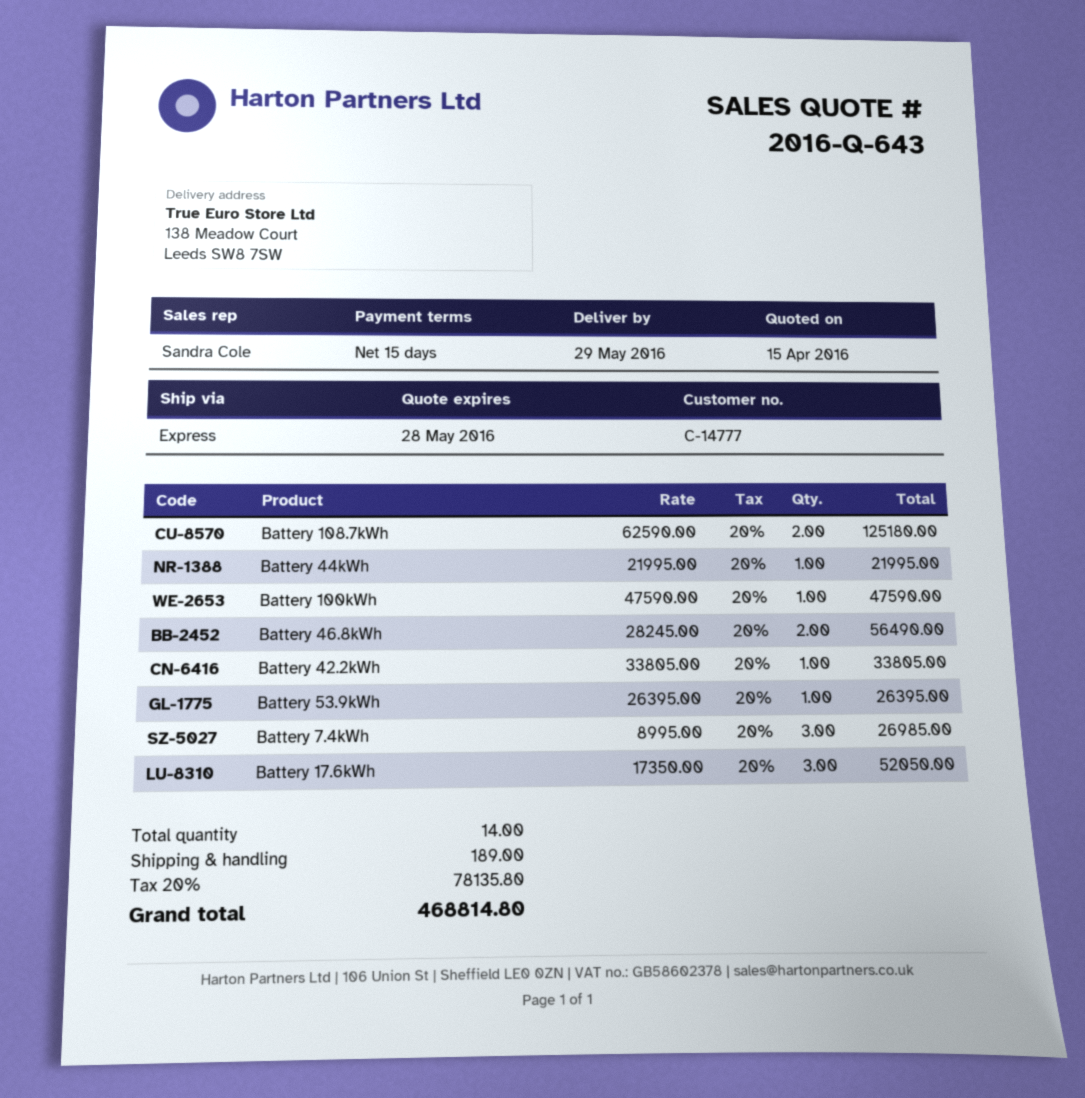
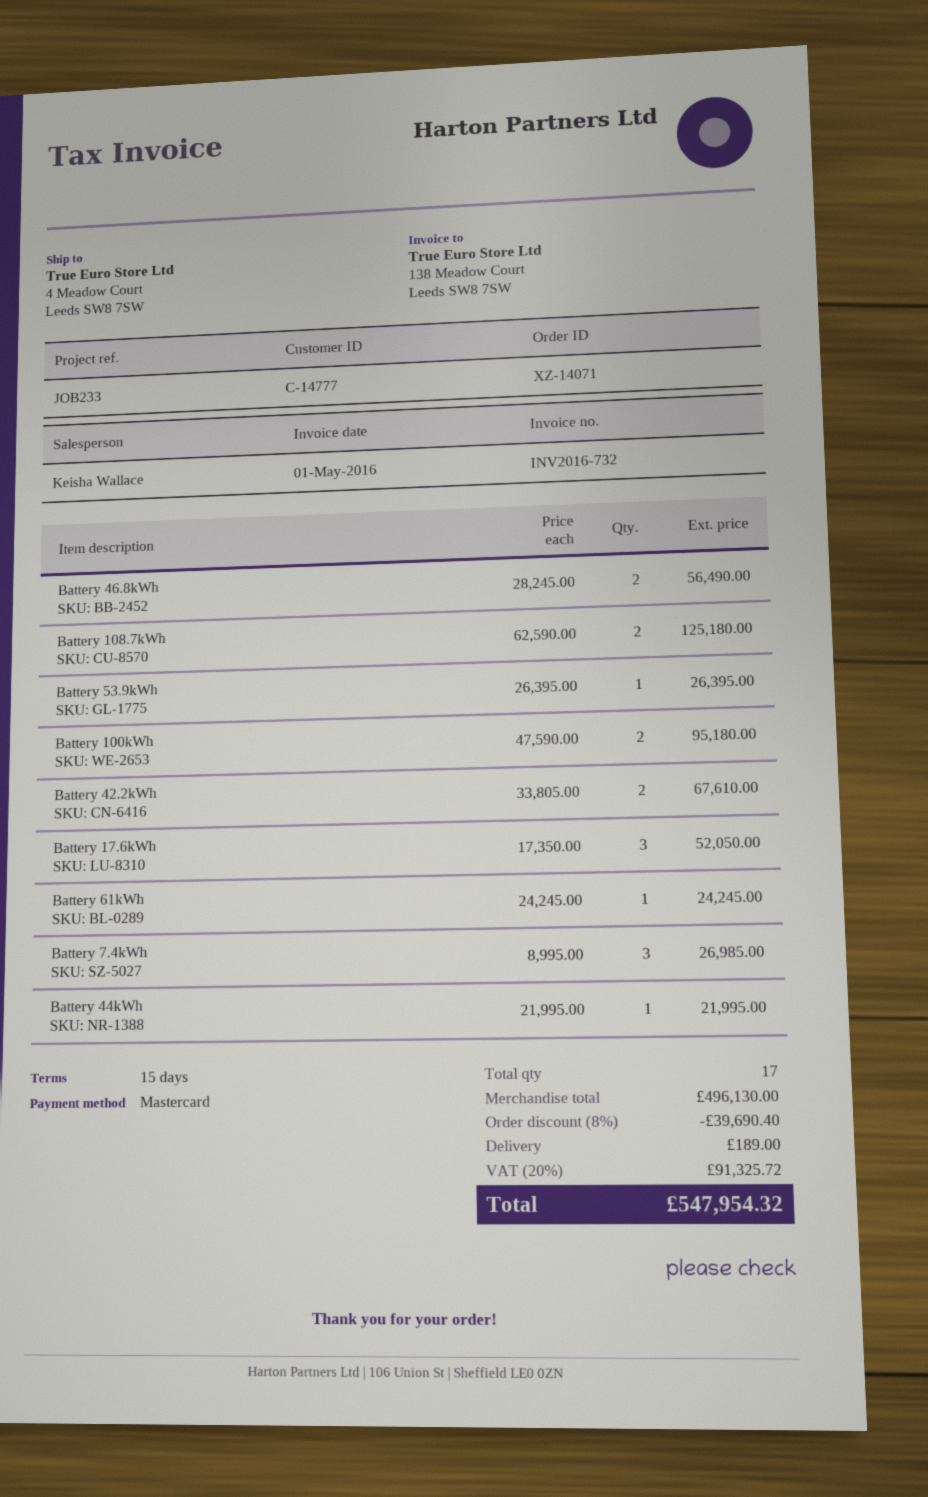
sales rep: Sandra Cole -> Keisha Wallace
ship to: 138 Meadow Court, Leeds SW8 7SW -> 4 Meadow Court, Leeds SW8 7SW
Battery 100kWh: 1 x 47590.00 = 47590.00 -> 2 x 47590.00 = 95180.00
Battery 42.2kWh: 1 x 33805.00 = 33805.00 -> 2 x 33805.00 = 67610.00
Battery 61kWh: none -> 1 x 24245.00 = 24245.00
total quantity: 14 -> 17
discount: none -> 8% = 39690.40
tax: 20% = 78135.80 -> 20% = 91325.72
total: 468814.80 -> 547954.32

